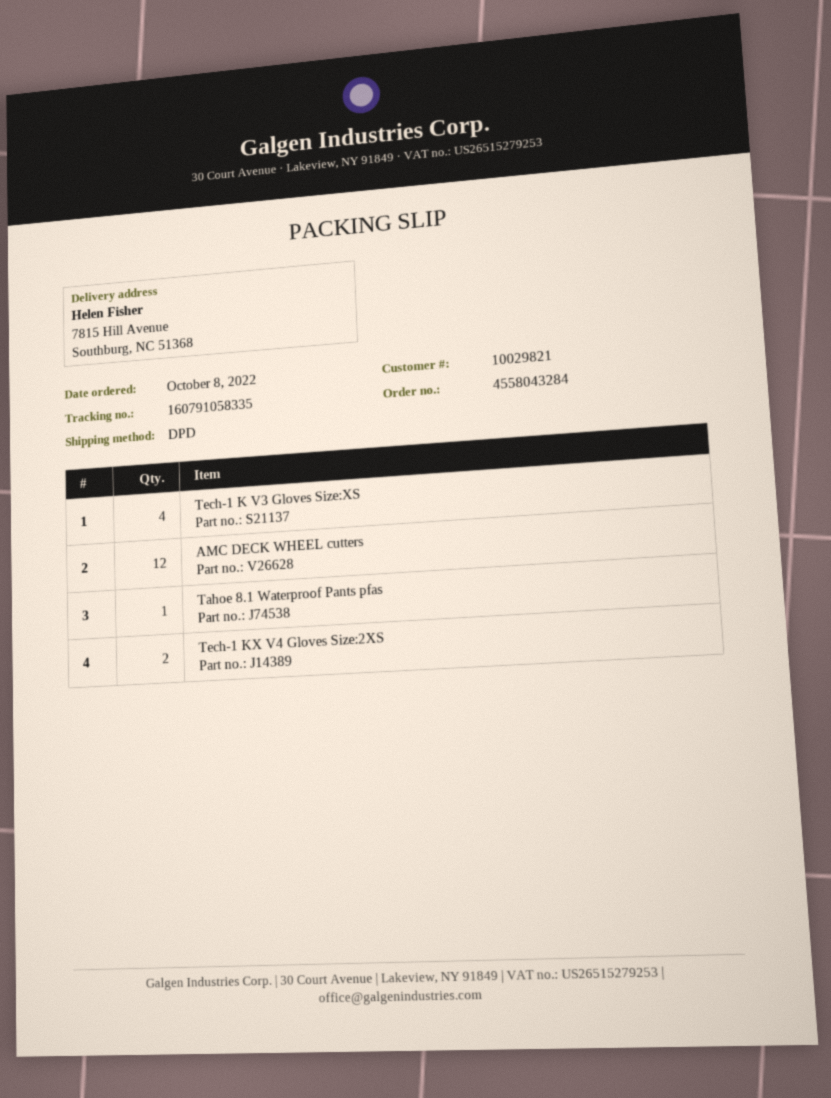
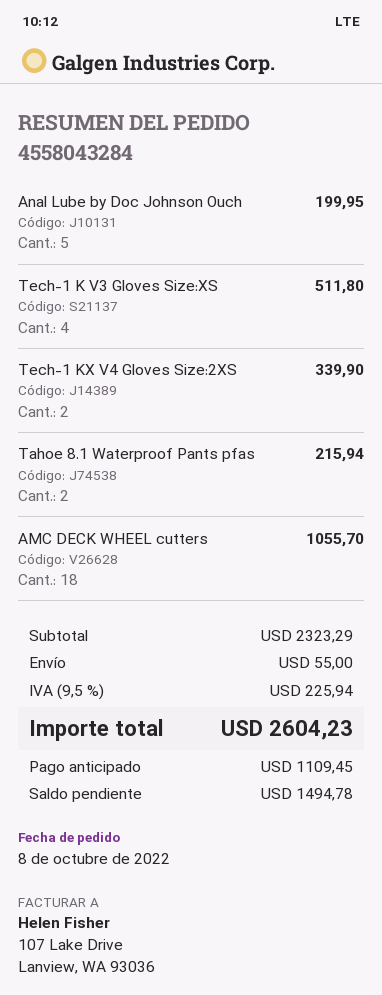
AMC DECK WHEEL cutters: 12 -> 18
Tahoe 8.1 Waterproof Pants pfas: 1 -> 2
Anal Lube by Doc Johnson Ouch: none -> 5

